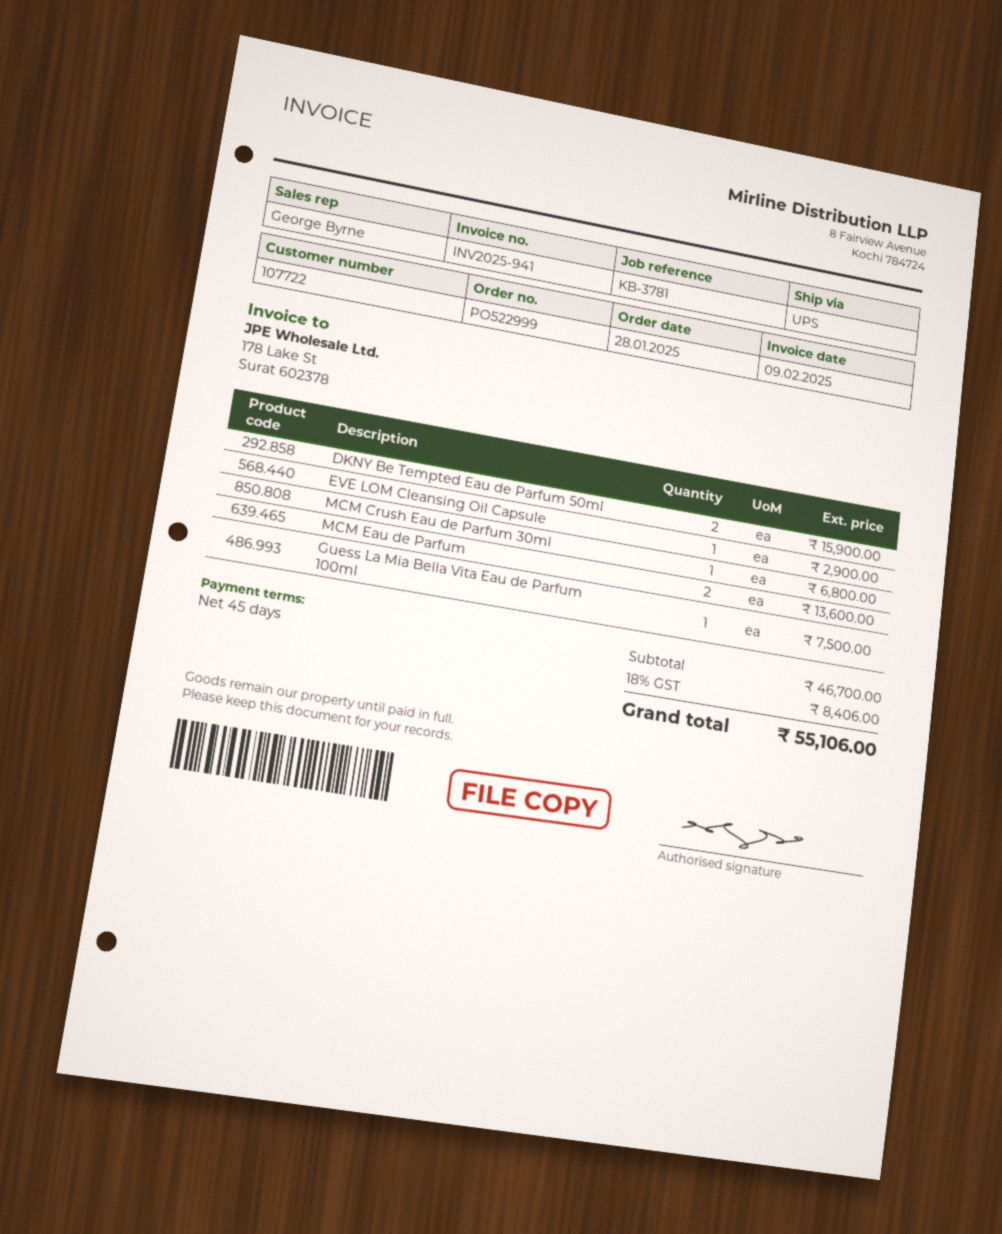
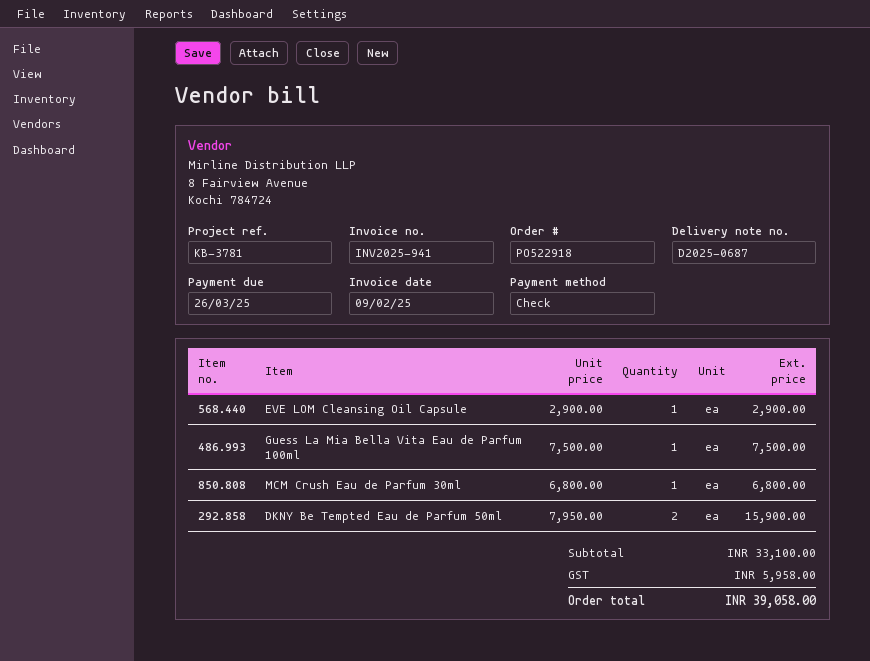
order number: PO522999 -> PO522918
MCM Eau de Parfum: 2 for 13600.00 -> none
subtotal: 46700.00 -> 33100.00
tax: 8406.00 -> 5958.00
total: 55106.00 -> 39058.00

